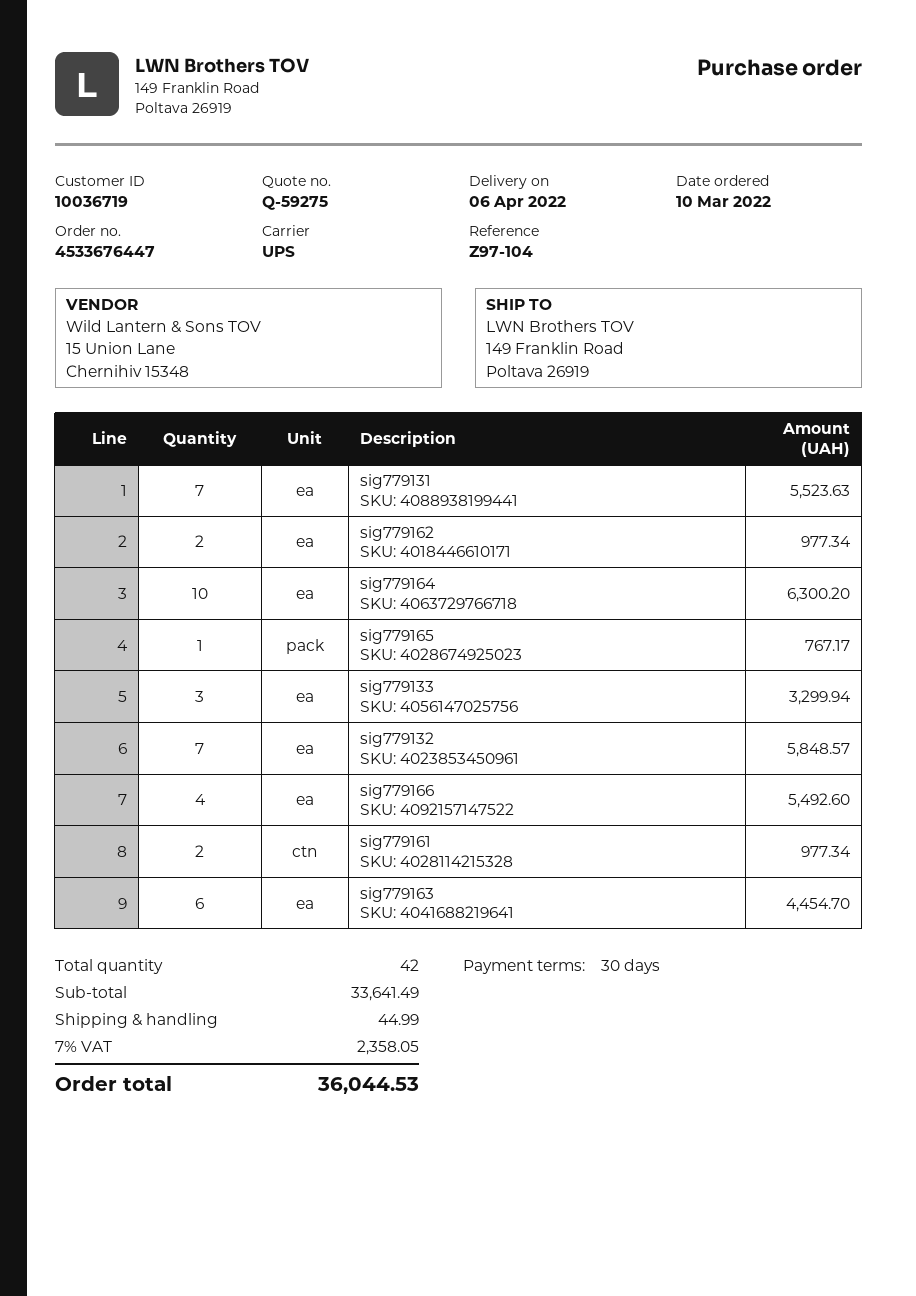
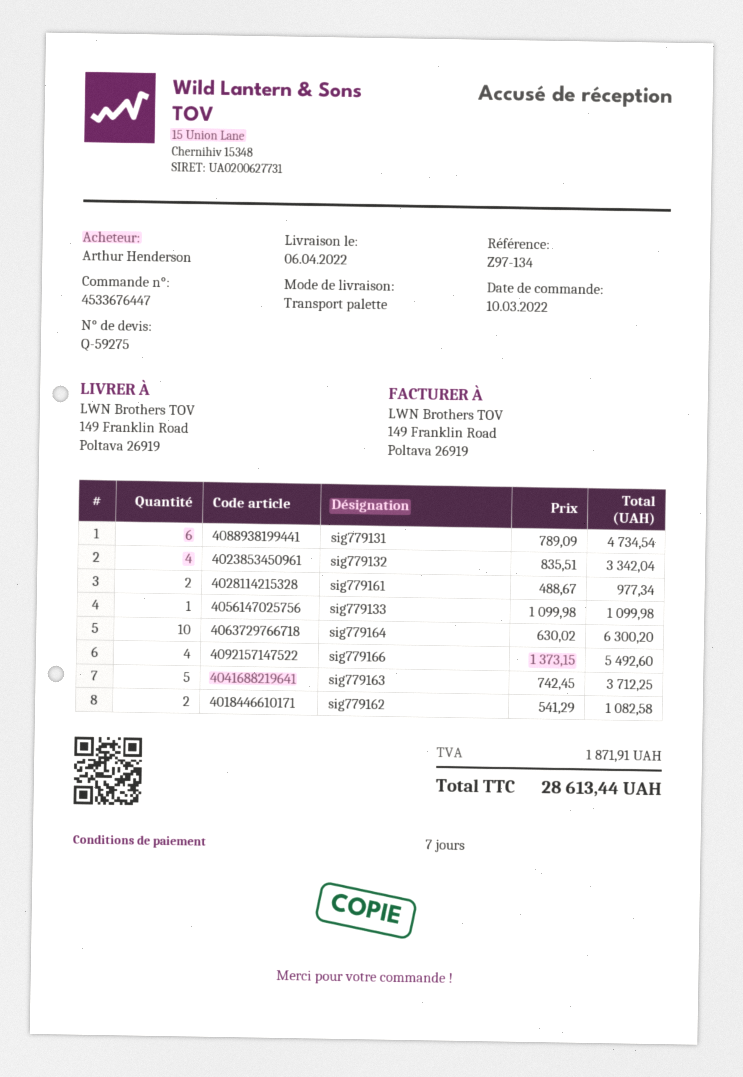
payment terms: 30 days -> 7 days
reference: Z97-104 -> Z97-134
shipping method: UPS -> pallet freight
sig779131: 7 for 5523.63 -> 6 for 4734.54
sig779162: 2 for 977.34 -> 2 for 1082.58
sig779165: 1 for 767.17 -> none
sig779133: 3 for 3299.94 -> 1 for 1099.98
sig779132: 7 for 5848.57 -> 4 for 3342.04
sig779163: 6 for 4454.70 -> 5 for 3712.25
shipping: 44.99 -> none
tax: 2358.05 -> 1871.91
total: 36044.53 -> 28613.44

